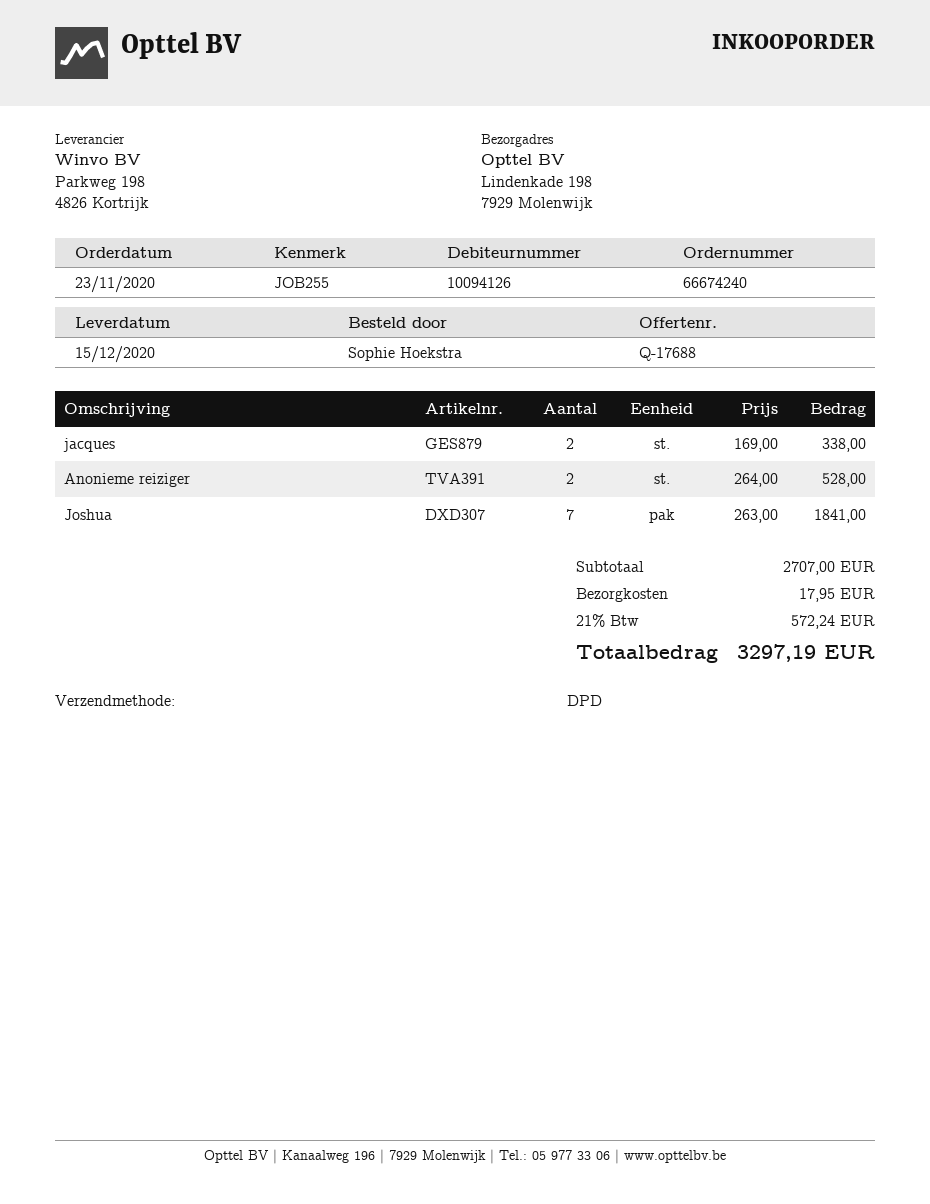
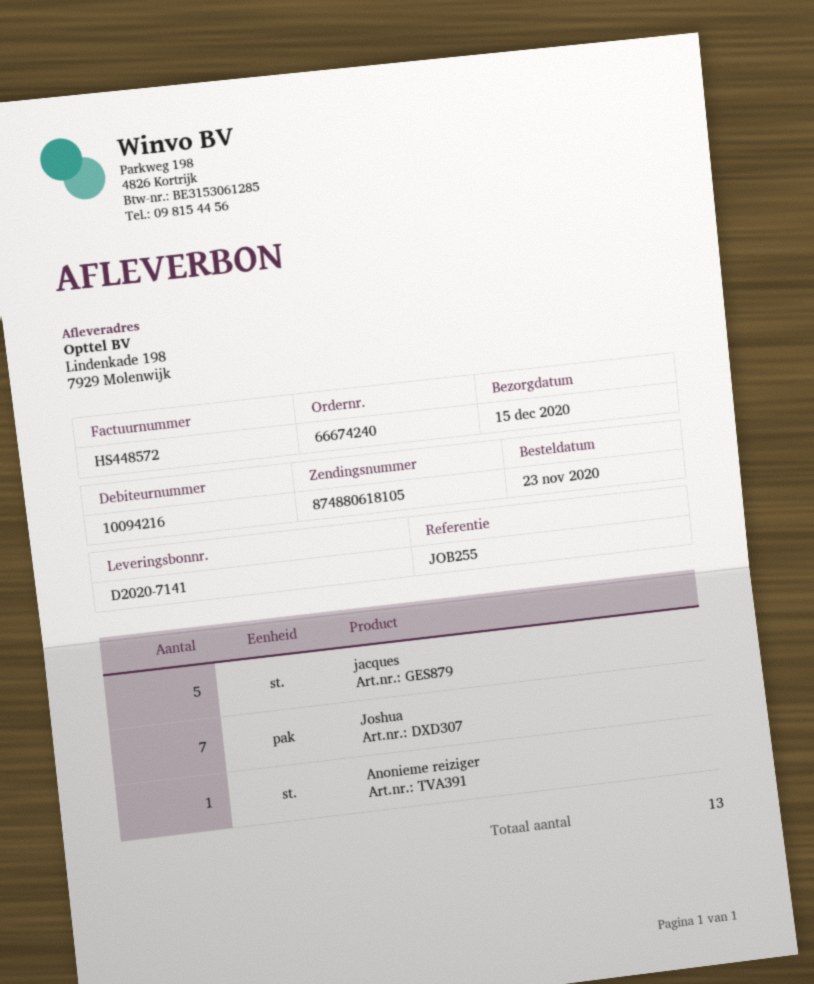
customer number: 10094126 -> 10094216
jacques: 2 -> 5
Anonieme reiziger: 2 -> 1

